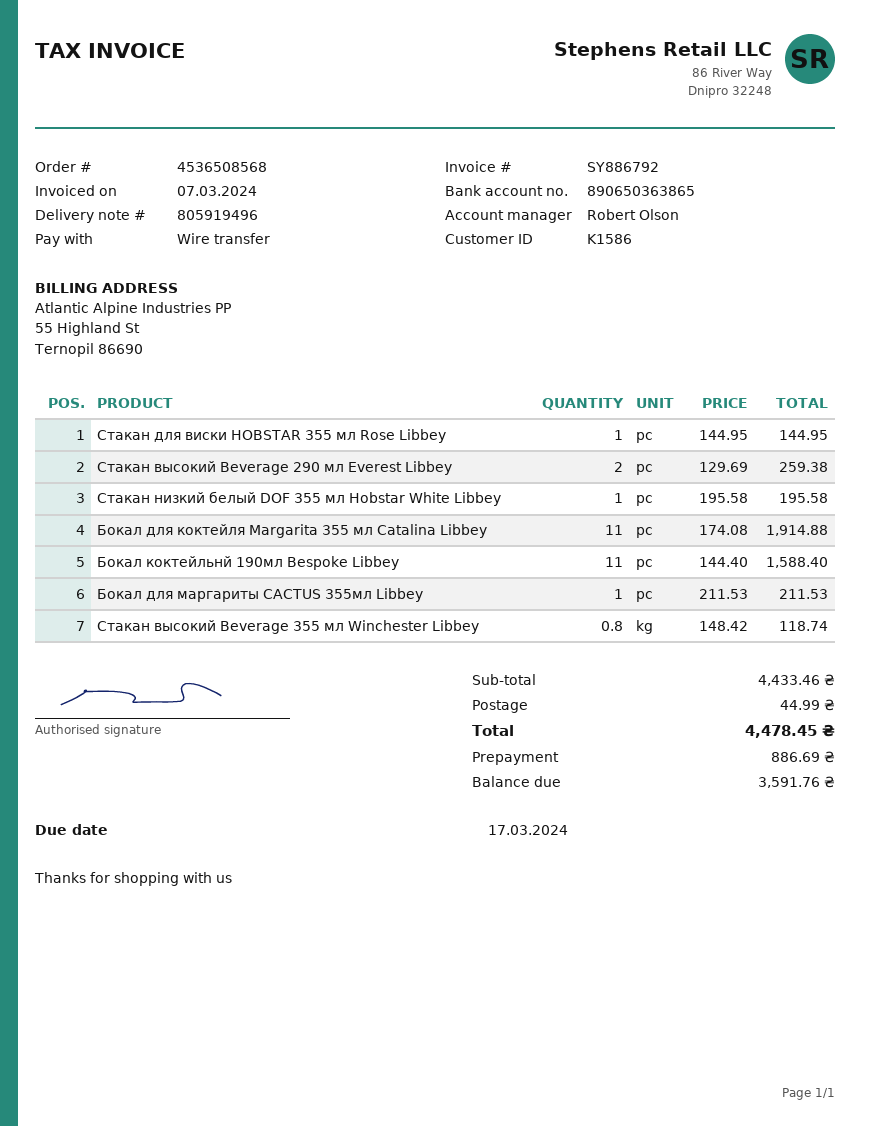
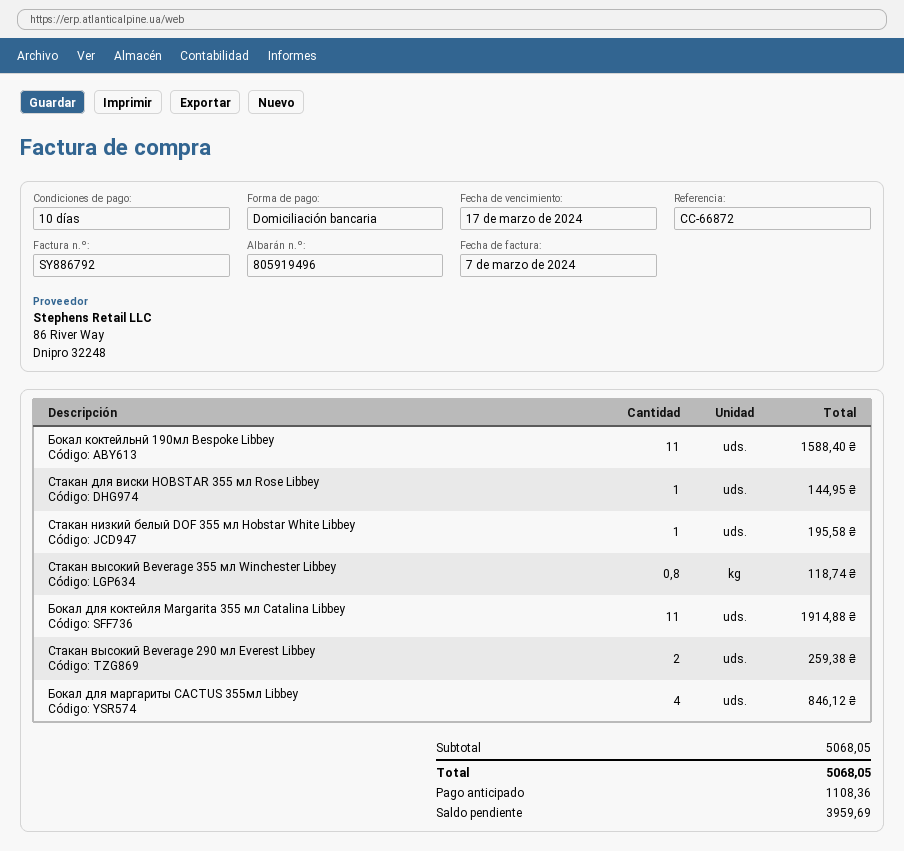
payment method: bank transfer -> direct debit
Бокал для маргариты CACTUS 355мл Libbey: 1 for 211.53 -> 4 for 846.12
subtotal: 4433.46 -> 5068.05
shipping: 44.99 -> none
total: 4478.45 -> 5068.05
deposit: 886.69 -> 1108.36
balance: 3591.76 -> 3959.69

